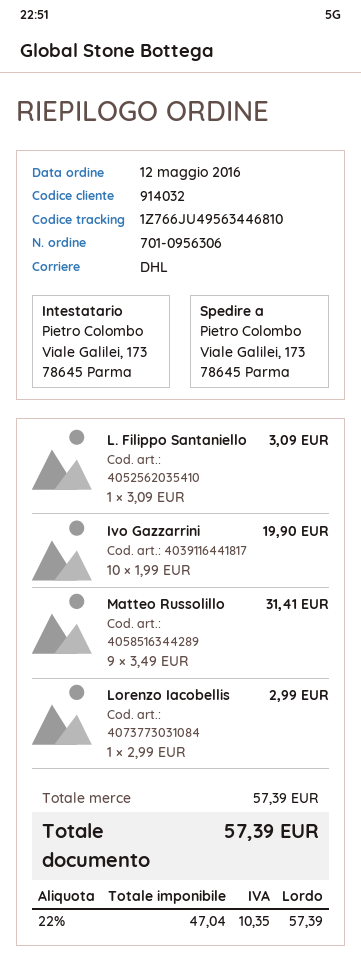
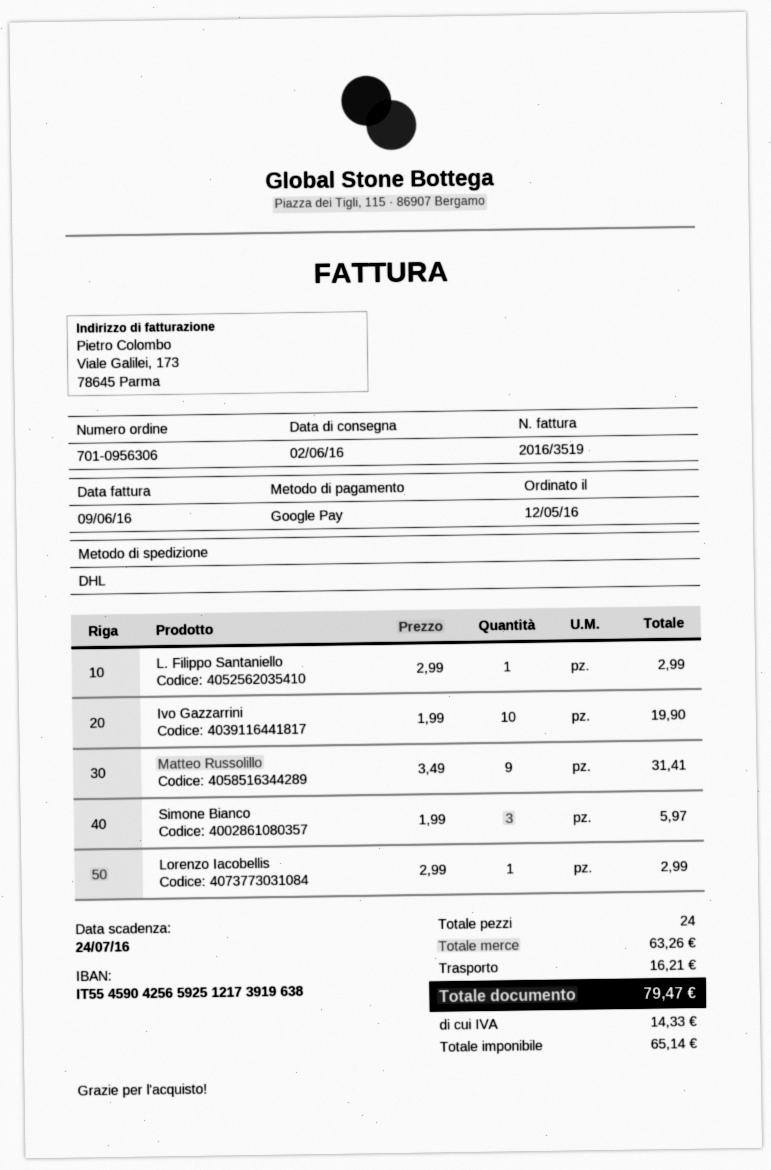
L. Filippo Santaniello: 1 x 3.09 = 3.09 -> 1 x 2.99 = 2.99
Simone Bianco: none -> 3 x 1.99 = 5.97
subtotal: 57.39 -> 63.26
shipping: none -> 16.21
net: 47.04 -> 65.14
tax: 10.35 -> 14.33
total: 57.39 -> 79.47

